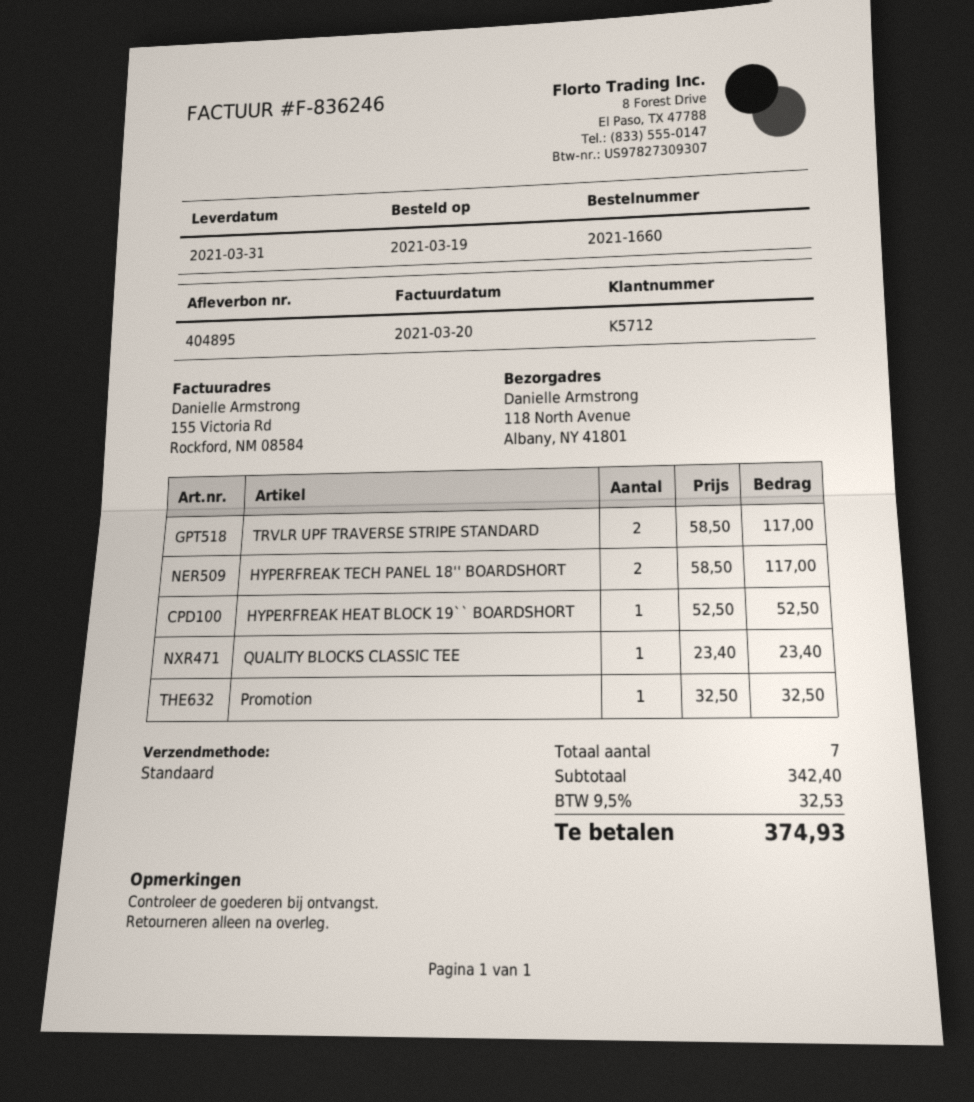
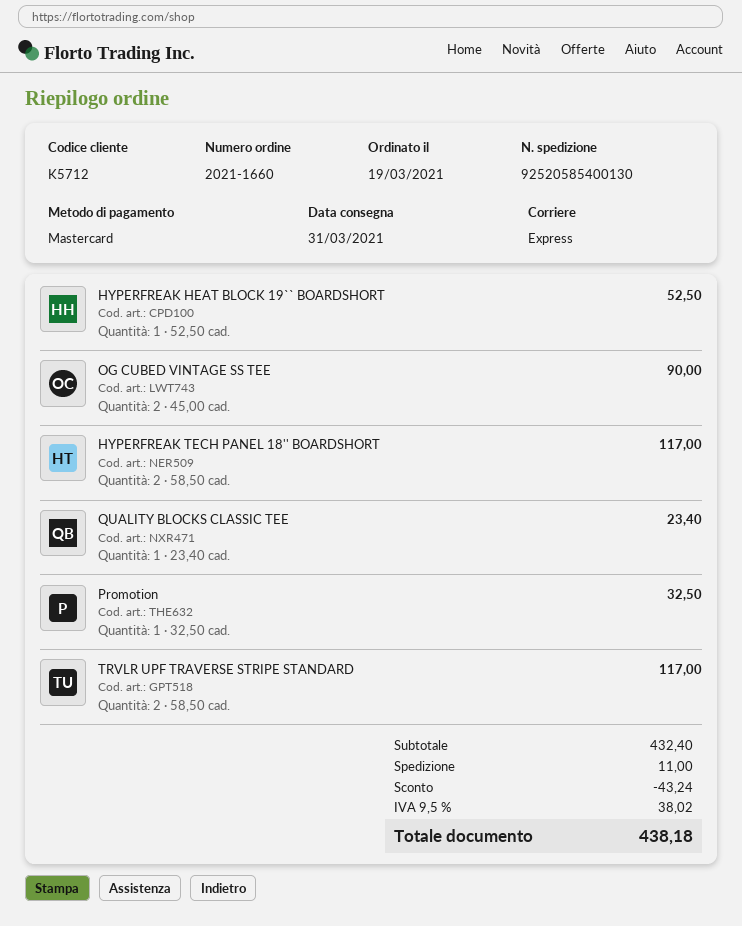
shipping method: standard -> express
OG CUBED VINTAGE SS TEE: none -> 2 x 45.00 = 90.00
subtotal: 342.40 -> 432.40
discount: none -> 43.24
shipping: none -> 11.00
tax: 9.5% = 32.53 -> 9.5% = 38.02
total: 374.93 -> 438.18

